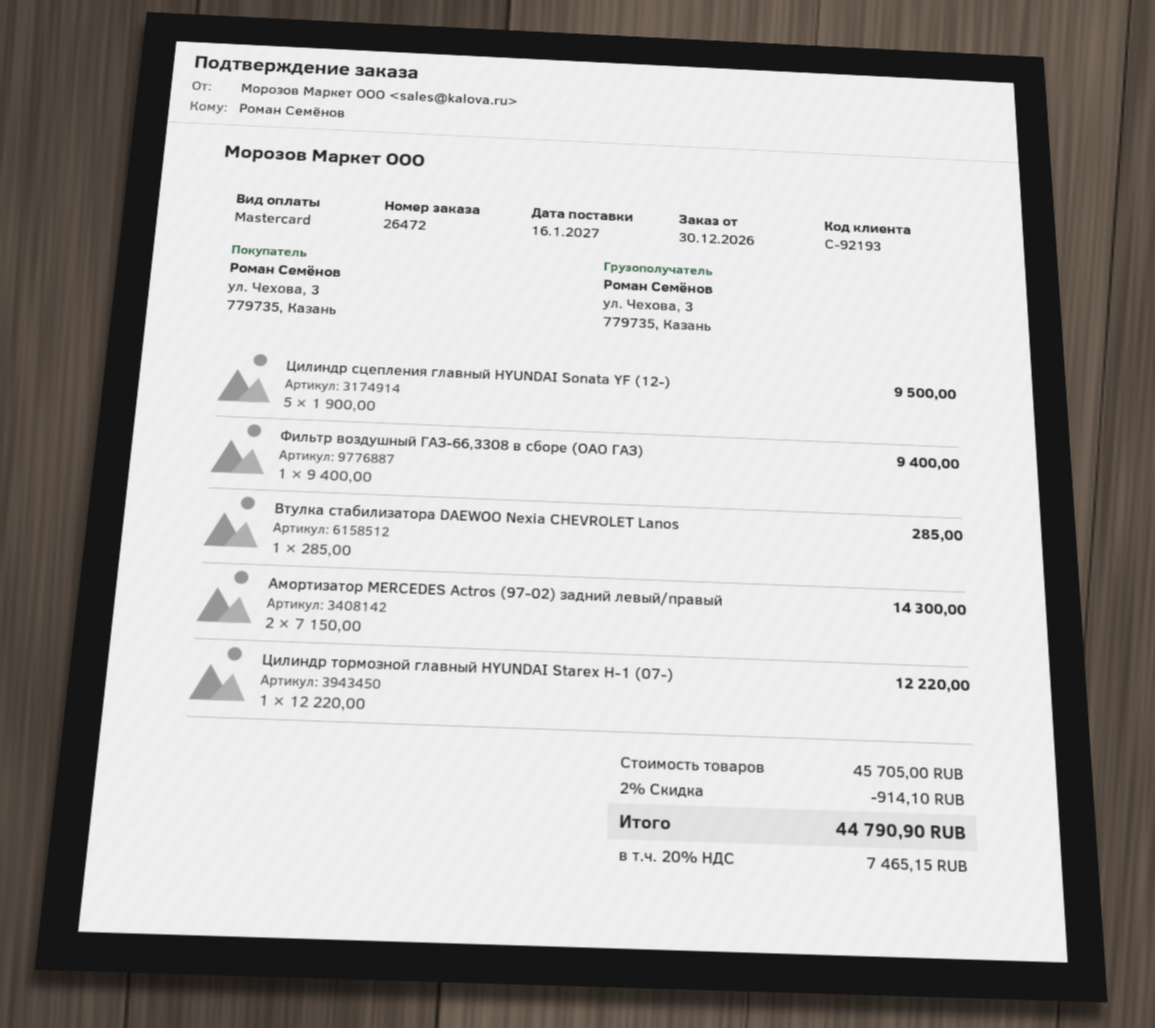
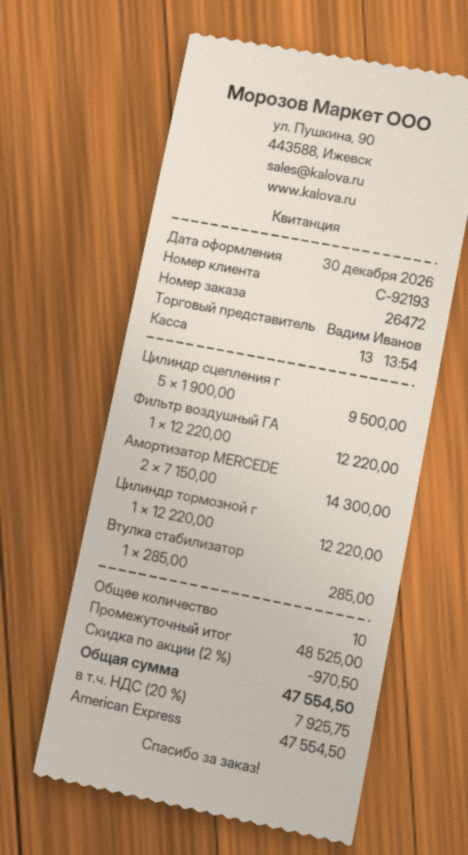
payment method: Mastercard -> American Express
Фильтр воздушный ГАЗ-66,3308 в сборе (ОАО ГАЗ): 1 x 9400.00 = 9400.00 -> 1 x 12220.00 = 12220.00
subtotal: 45705.00 -> 48525.00
discount: 2% = 914.10 -> 2% = 970.50
tax: 20% = 7465.15 -> 20% = 7925.75
total: 44790.90 -> 47554.50

